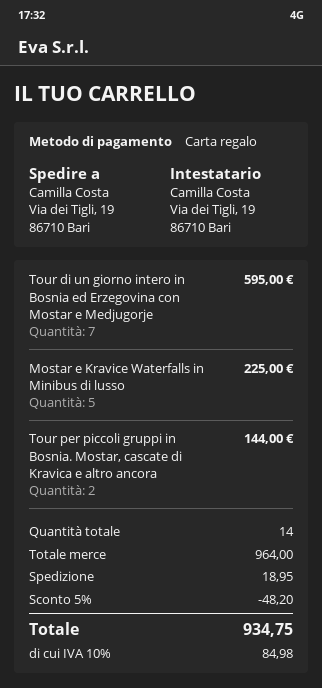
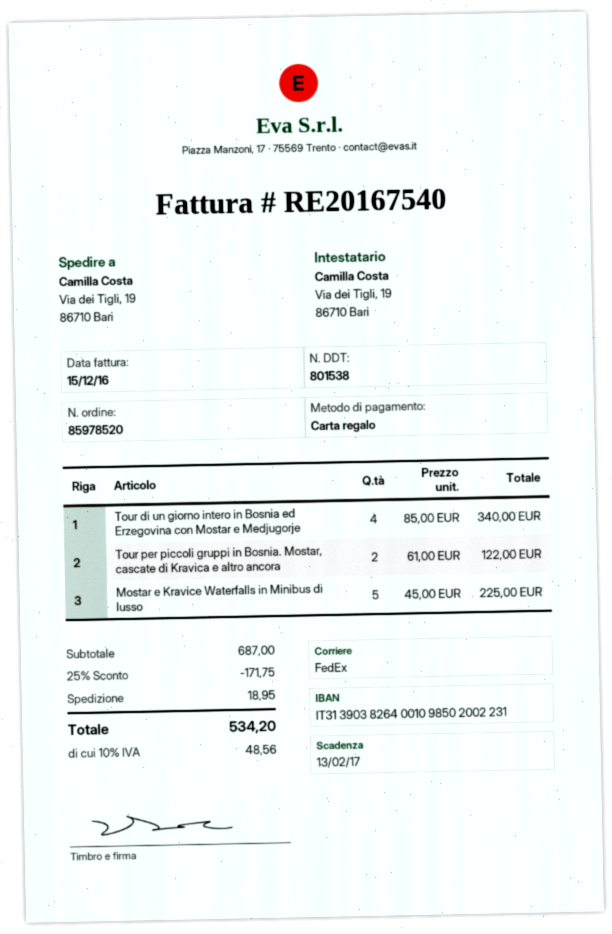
Tour di un giorno intero in Bosnia ed Erzegovina con Mostar e Medjugorje: 7 for 595.00 -> 4 for 340.00
Tour per piccoli gruppi in Bosnia. Mostar, cascate di Kravica e altro ancora: 2 for 144.00 -> 2 for 122.00
subtotal: 964.00 -> 687.00
discount: 5% = 48.20 -> 25% = 171.75
tax: 10% = 84.98 -> 10% = 48.56
total: 934.75 -> 534.20

